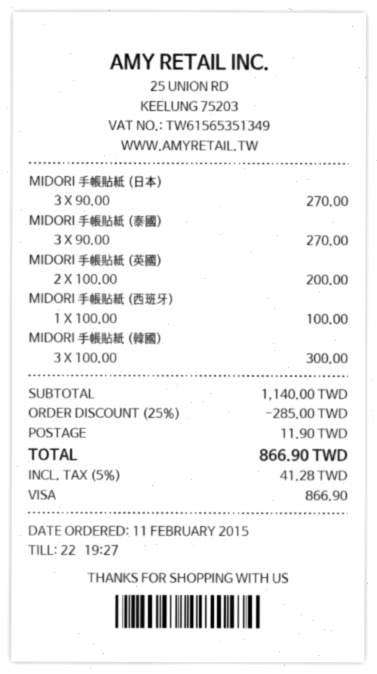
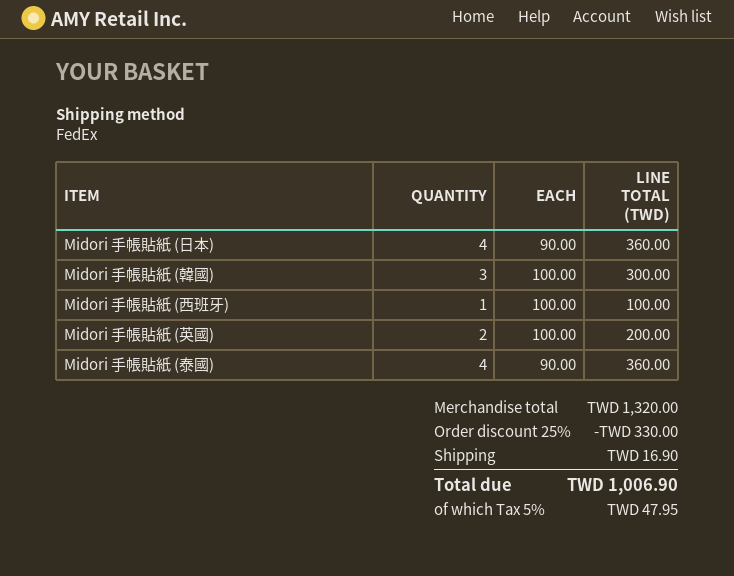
MIDORI 手帳貼紙 (日本): 3 x 90.00 = 270.00 -> 4 x 90.00 = 360.00
MIDORI 手帳貼紙 (泰國): 3 x 90.00 = 270.00 -> 4 x 90.00 = 360.00
subtotal: 1140.00 -> 1320.00
discount: 25% = 285.00 -> 25% = 330.00
shipping: 11.90 -> 16.90
tax: 5% = 41.28 -> 5% = 47.95
total: 866.90 -> 1006.90

